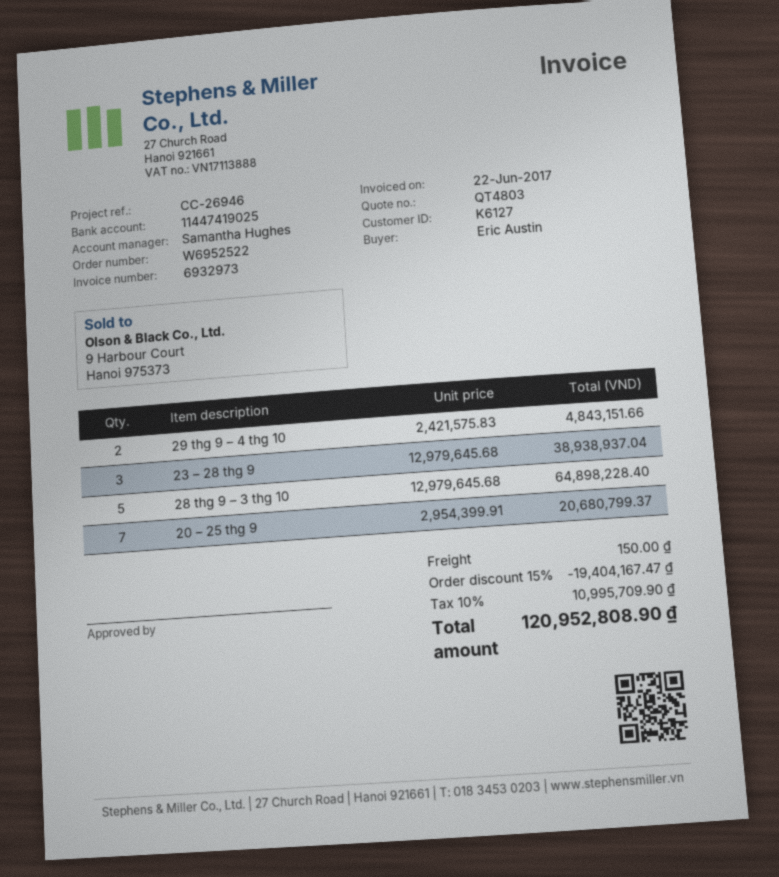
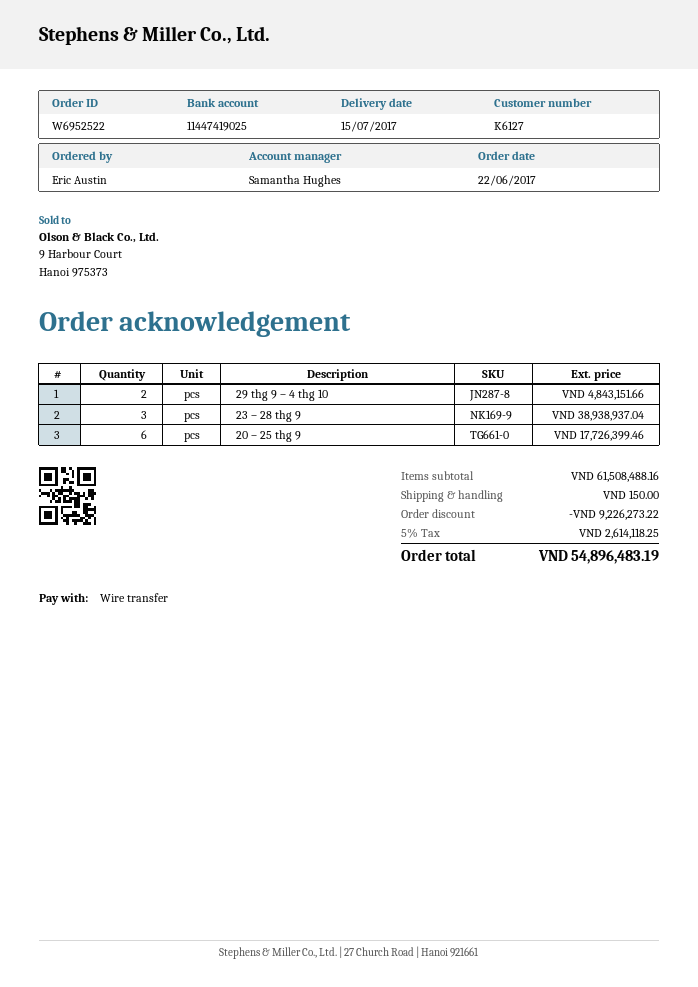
28 thg 9 – 3 thg 10: 5 for 64898228.40 -> none
20 – 25 thg 9: 7 for 20680799.37 -> 6 for 17726399.46
discount: 19404167.47 -> 9226273.22
tax: 10% = 10995709.90 -> 5% = 2614118.25
total: 120952808.90 -> 54896483.19

